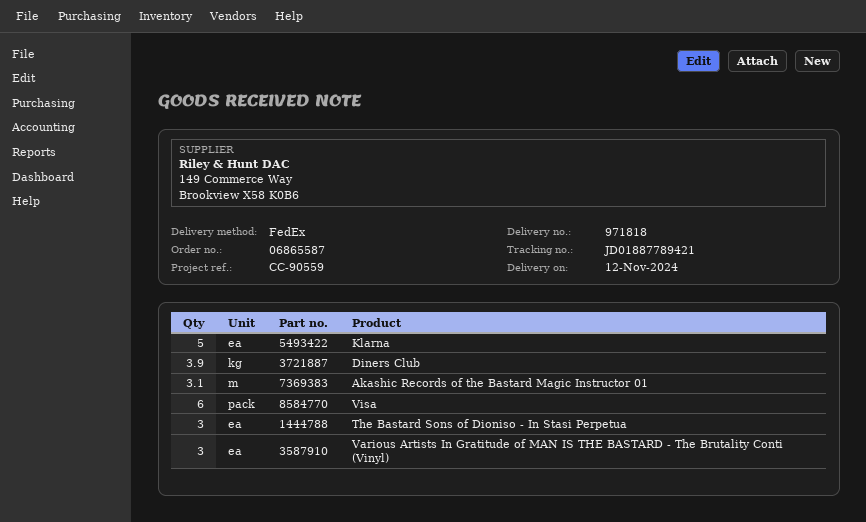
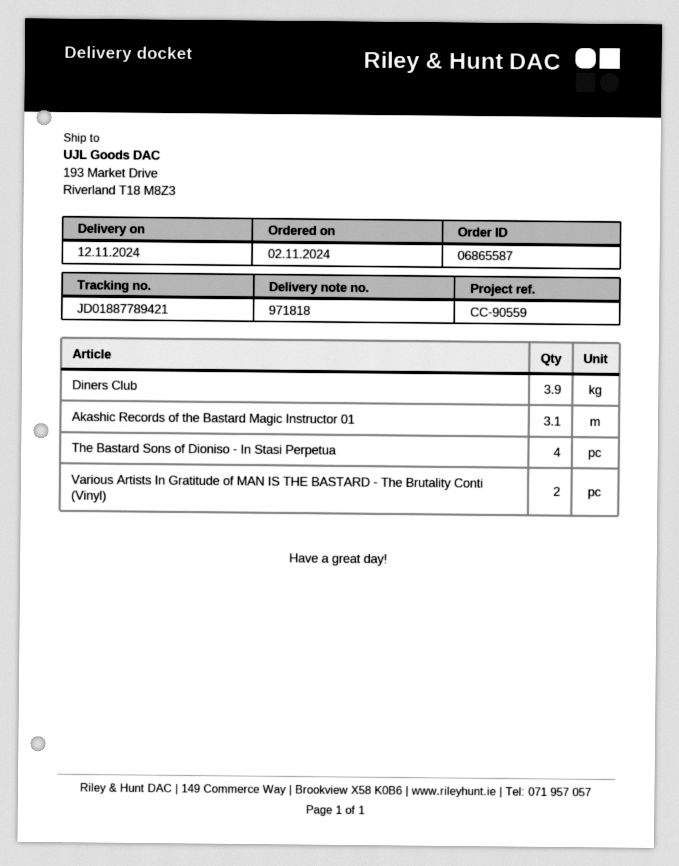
Klarna: 5 -> none
Visa: 6 -> none
The Bastard Sons of Dioniso - In Stasi Perpetua: 3 -> 4
Various Artists In Gratitude of MAN IS THE BASTARD - The Brutality Conti (Vinyl): 3 -> 2

